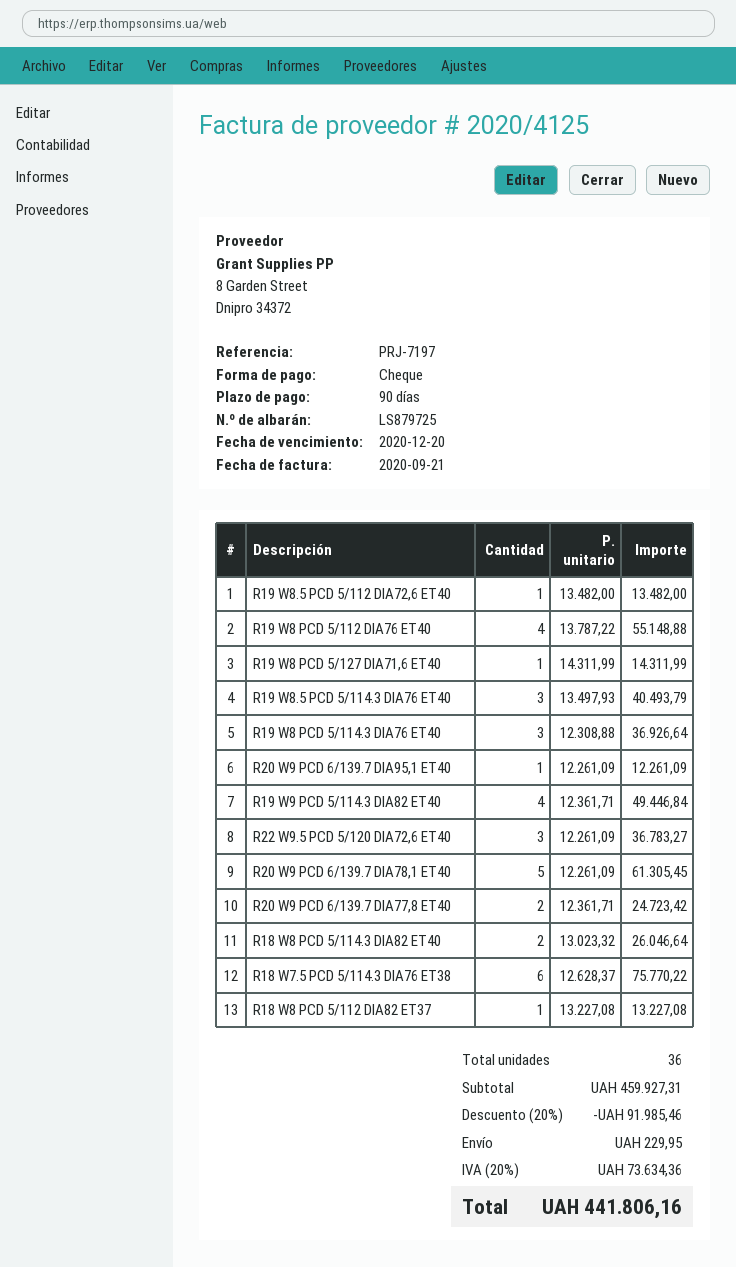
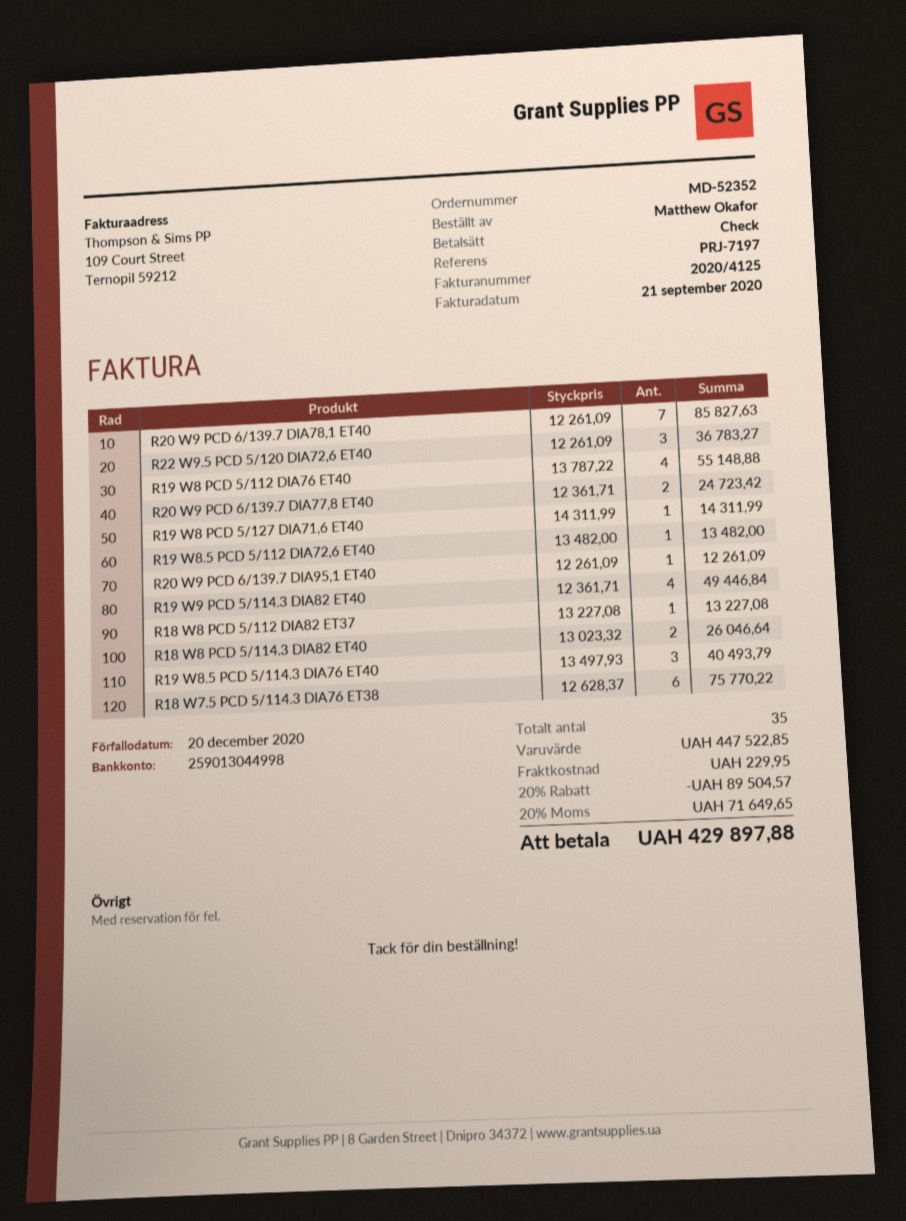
R19 W8 PCD 5/114.3 DIA76 ET40: 3 x 12308.88 = 36926.64 -> none
R20 W9 PCD 6/139.7 DIA78,1 ET40: 5 x 12261.09 = 61305.45 -> 7 x 12261.09 = 85827.63
total quantity: 36 -> 35
subtotal: 459927.31 -> 447522.85
discount: 20% = 91985.46 -> 20% = 89504.57
tax: 20% = 73634.36 -> 20% = 71649.65
total: 441806.16 -> 429897.88

